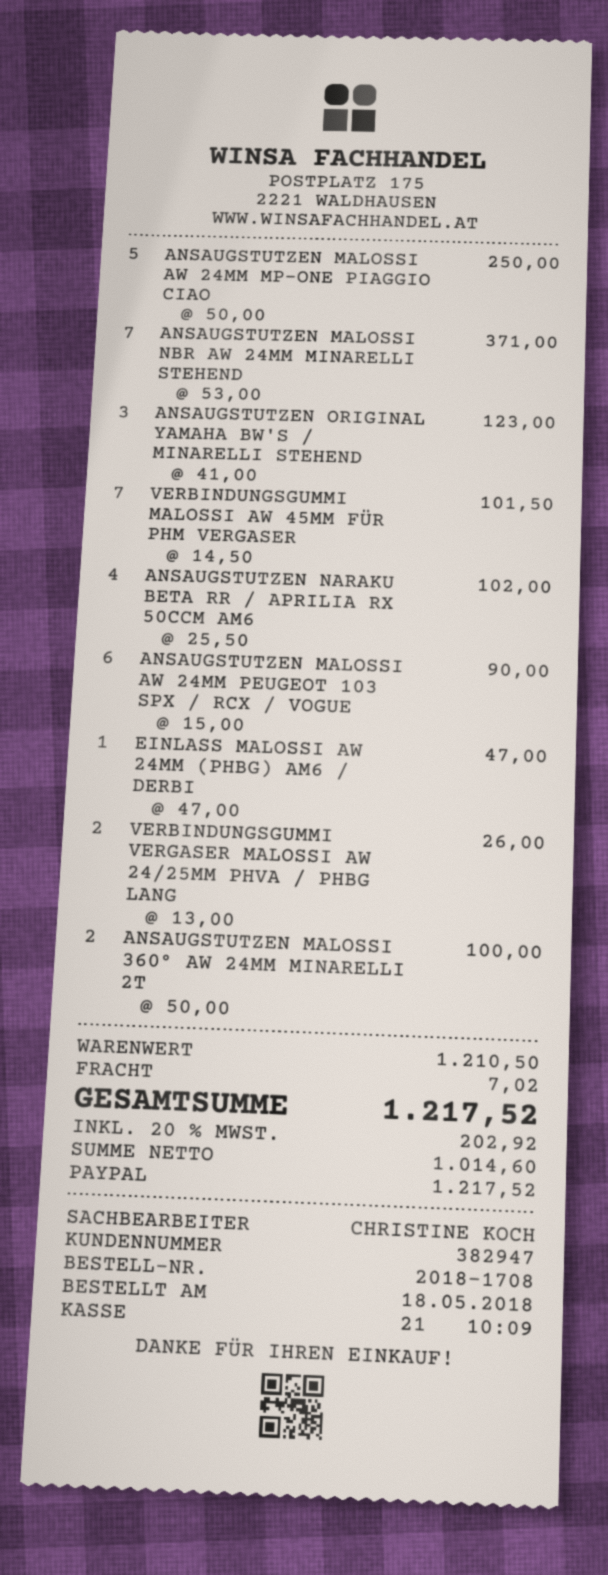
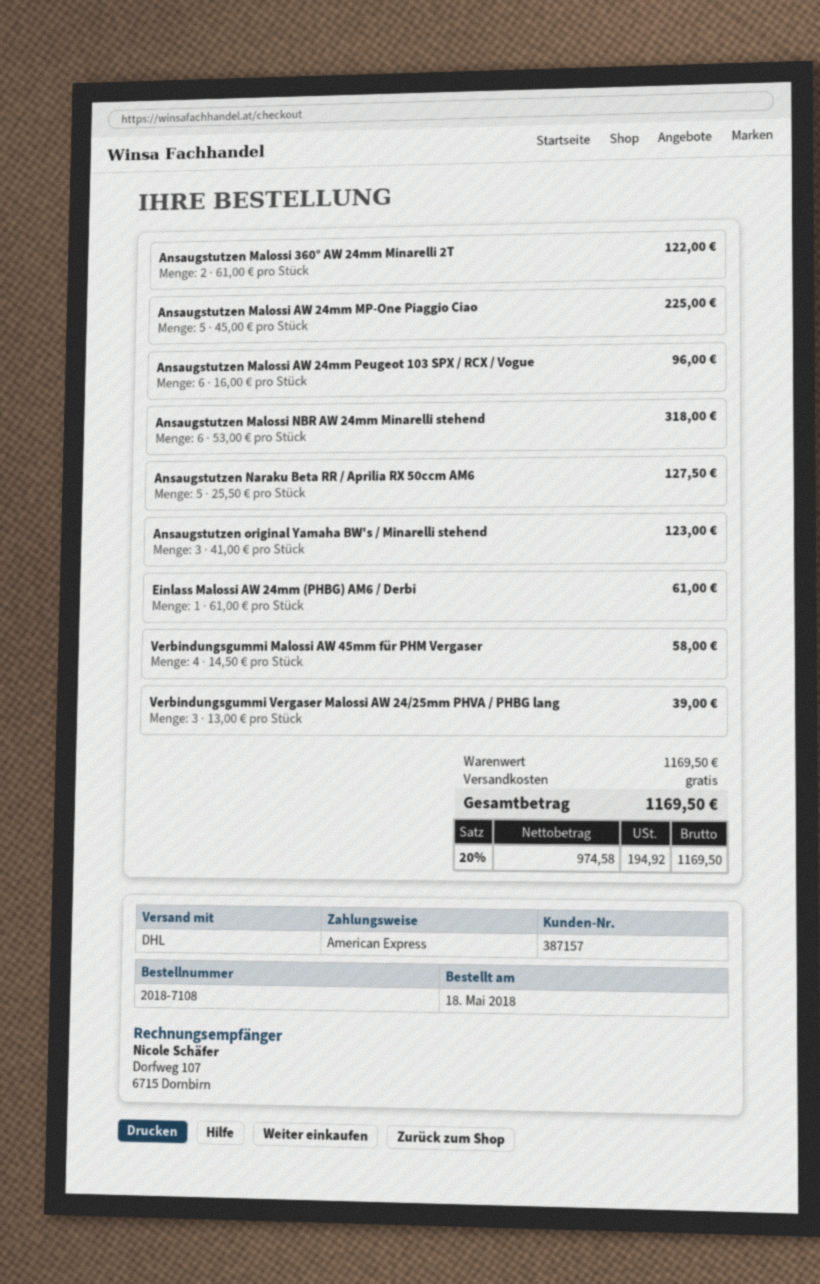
order number: 2018-1708 -> 2018-7108
customer number: 382947 -> 387157
payment method: PayPal -> American Express
ANSAUGSTUTZEN MALOSSI AW 24MM MP-ONE PIAGGIO CIAO: 5 x 50.00 = 250.00 -> 5 x 45.00 = 225.00
ANSAUGSTUTZEN MALOSSI NBR AW 24MM MINARELLI STEHEND: 7 x 53.00 = 371.00 -> 6 x 53.00 = 318.00
VERBINDUNGSGUMMI MALOSSI AW 45MM FÜR PHM VERGASER: 7 x 14.50 = 101.50 -> 4 x 14.50 = 58.00
ANSAUGSTUTZEN NARAKU BETA RR / APRILIA RX 50CCM AM6: 4 x 25.50 = 102.00 -> 5 x 25.50 = 127.50
ANSAUGSTUTZEN MALOSSI AW 24MM PEUGEOT 103 SPX / RCX / VOGUE: 6 x 15.00 = 90.00 -> 6 x 16.00 = 96.00
EINLASS MALOSSI AW 24MM (PHBG) AM6 / DERBI: 1 x 47.00 = 47.00 -> 1 x 61.00 = 61.00
VERBINDUNGSGUMMI VERGASER MALOSSI AW 24/25MM PHVA / PHBG LANG: 2 x 13.00 = 26.00 -> 3 x 13.00 = 39.00
ANSAUGSTUTZEN MALOSSI 360° AW 24MM MINARELLI 2T: 2 x 50.00 = 100.00 -> 2 x 61.00 = 122.00
subtotal: 1210.50 -> 1169.50
shipping: 7.02 -> 0.00
net: 1014.60 -> 974.58
tax: 20% = 202.92 -> 20% = 194.92
total: 1217.52 -> 1169.50

